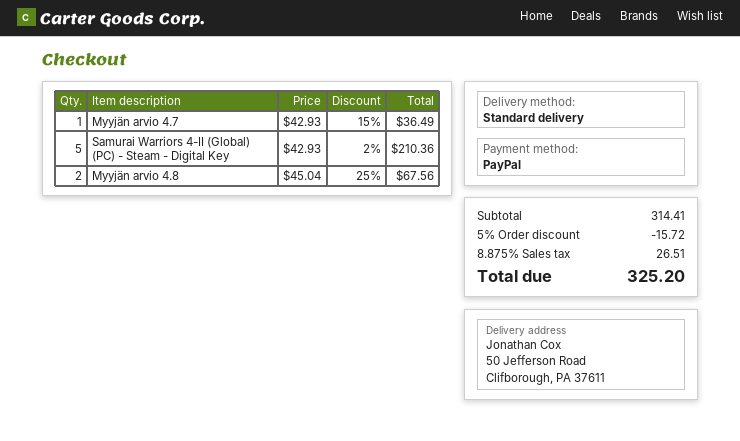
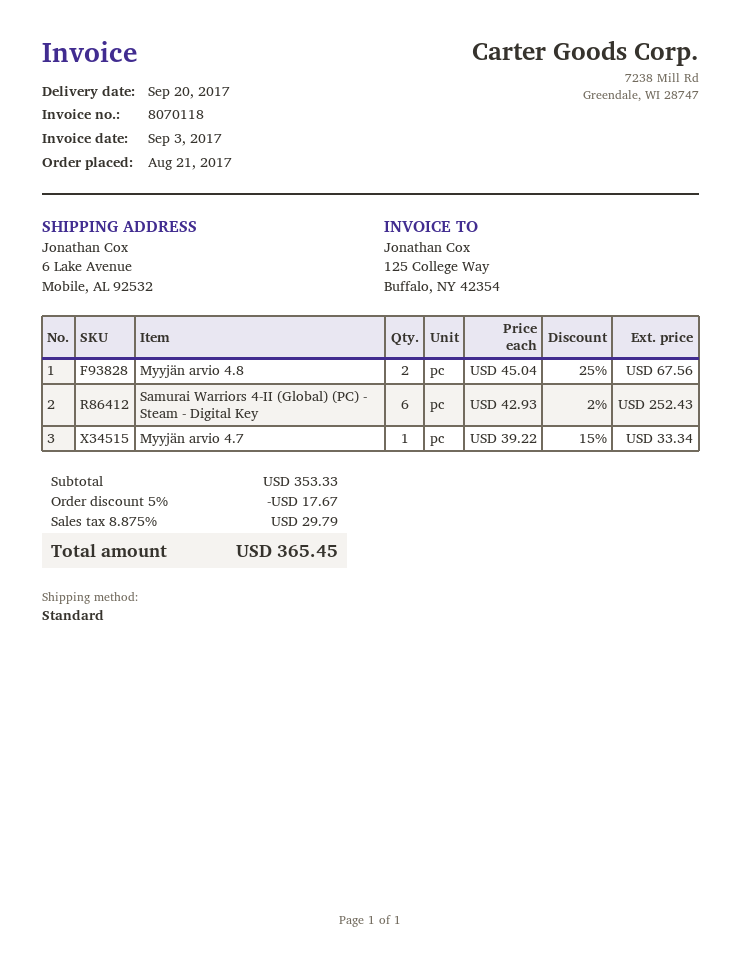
ship to: 50 Jefferson Road, Clifborough, PA 37611 -> 6 Lake Avenue, Mobile, AL 92532
Myyjän arvio 4.7: 1 x 42.93 - 15% = 36.49 -> 1 x 39.22 - 15% = 33.34
Samurai Warriors 4-II (Global) (PC) - Steam - Digital Key: 5 x 42.93 - 2% = 210.36 -> 6 x 42.93 - 2% = 252.43
subtotal: 314.41 -> 353.33
discount: 5% = 15.72 -> 5% = 17.67
tax: 8.875% = 26.51 -> 8.875% = 29.79
total: 325.20 -> 365.45

